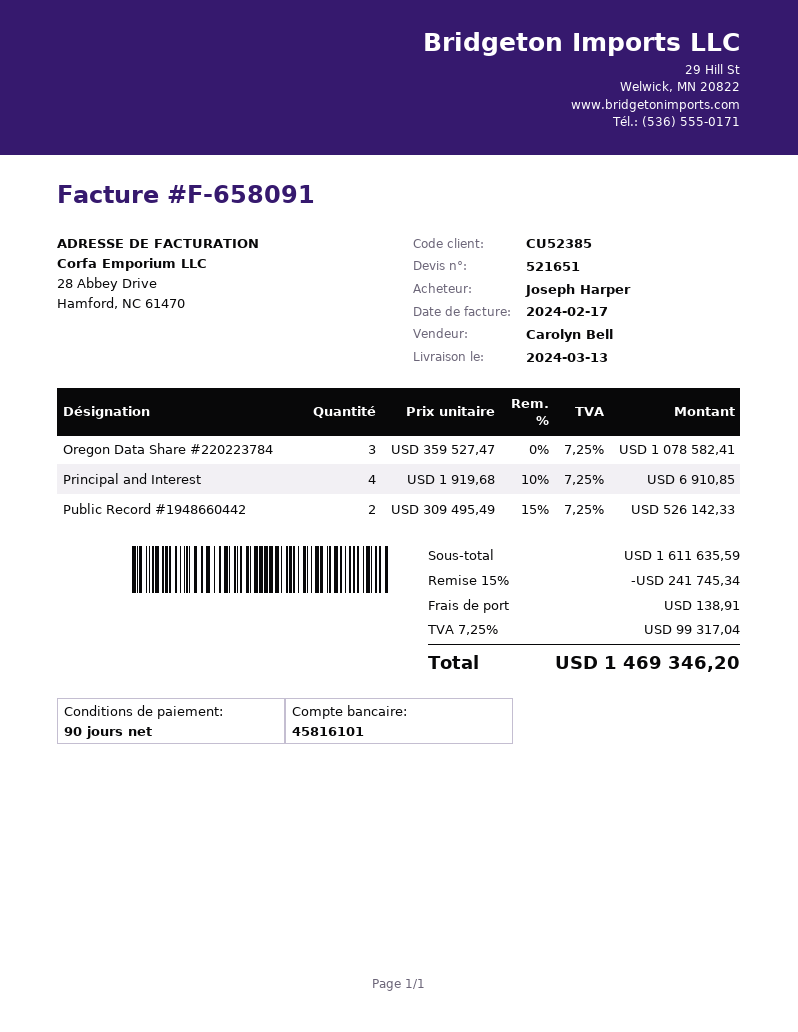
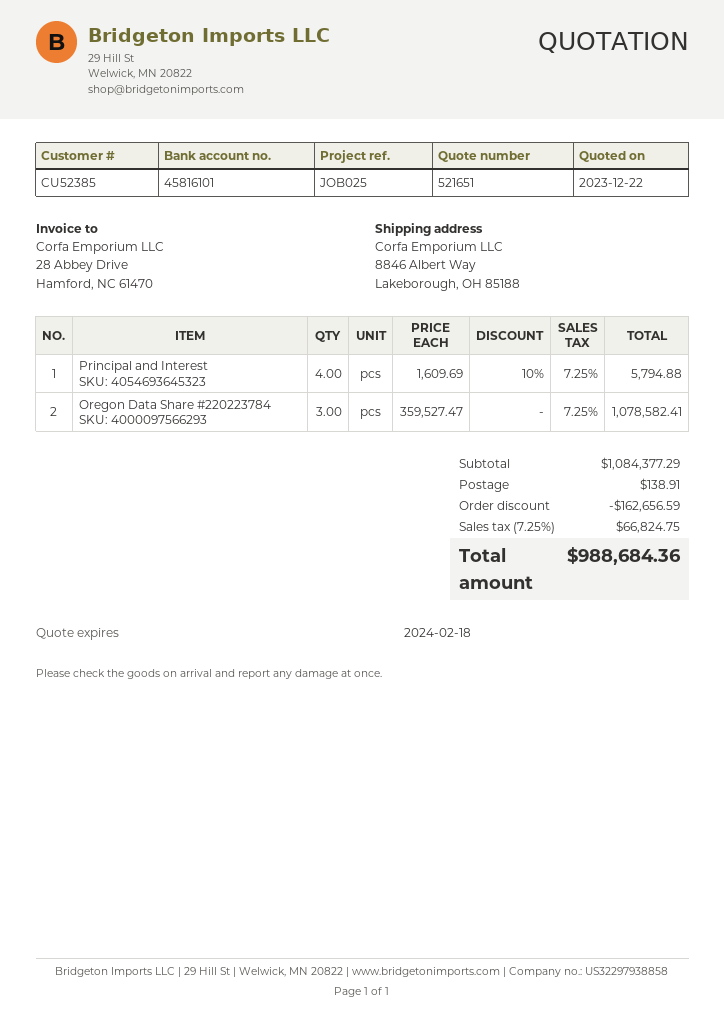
Principal and Interest: 4 x 1919.68 - 10% = 6910.85 -> 4 x 1609.69 - 10% = 5794.88
Public Record #1948660442: 2 x 309495.49 - 15% = 526142.33 -> none
subtotal: 1611635.59 -> 1084377.29
discount: 241745.34 -> 162656.59
tax: 7.25% = 99317.04 -> 7.25% = 66824.75
total: 1469346.20 -> 988684.36

